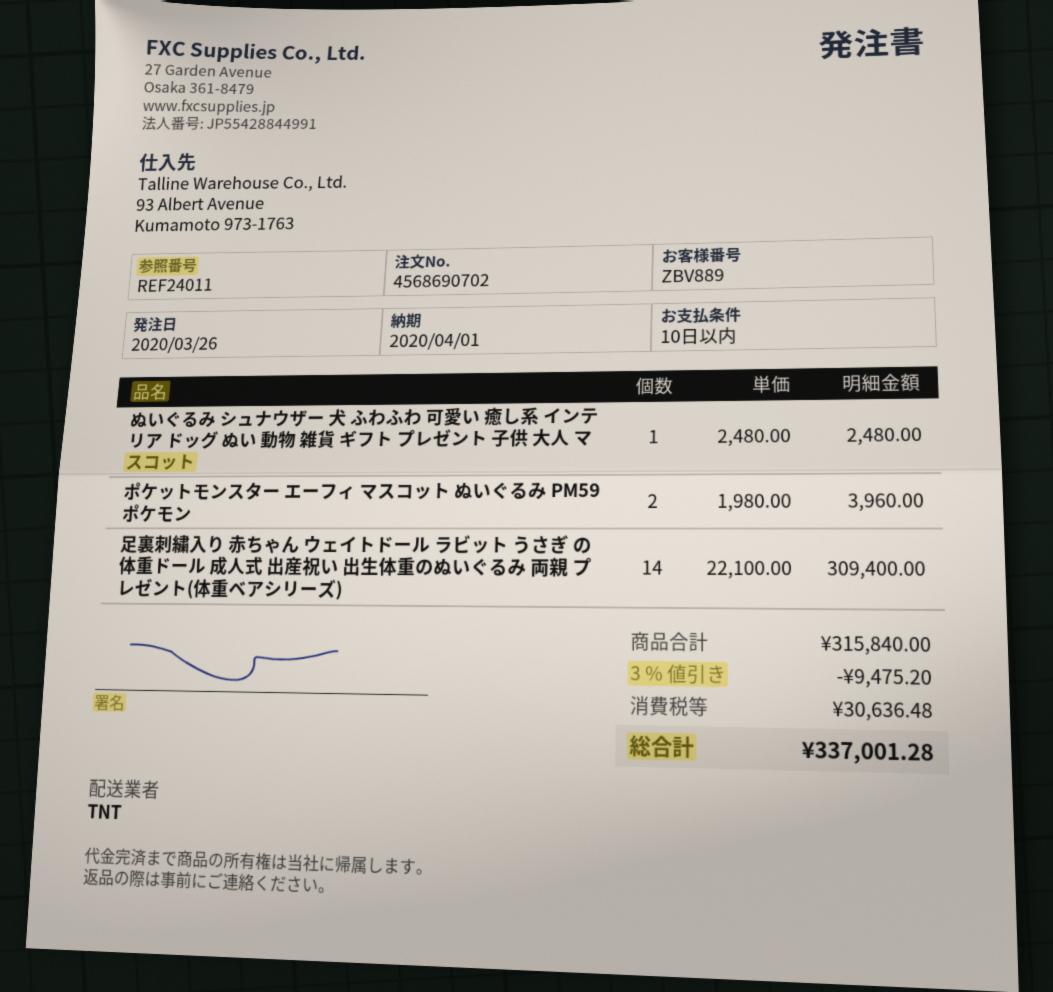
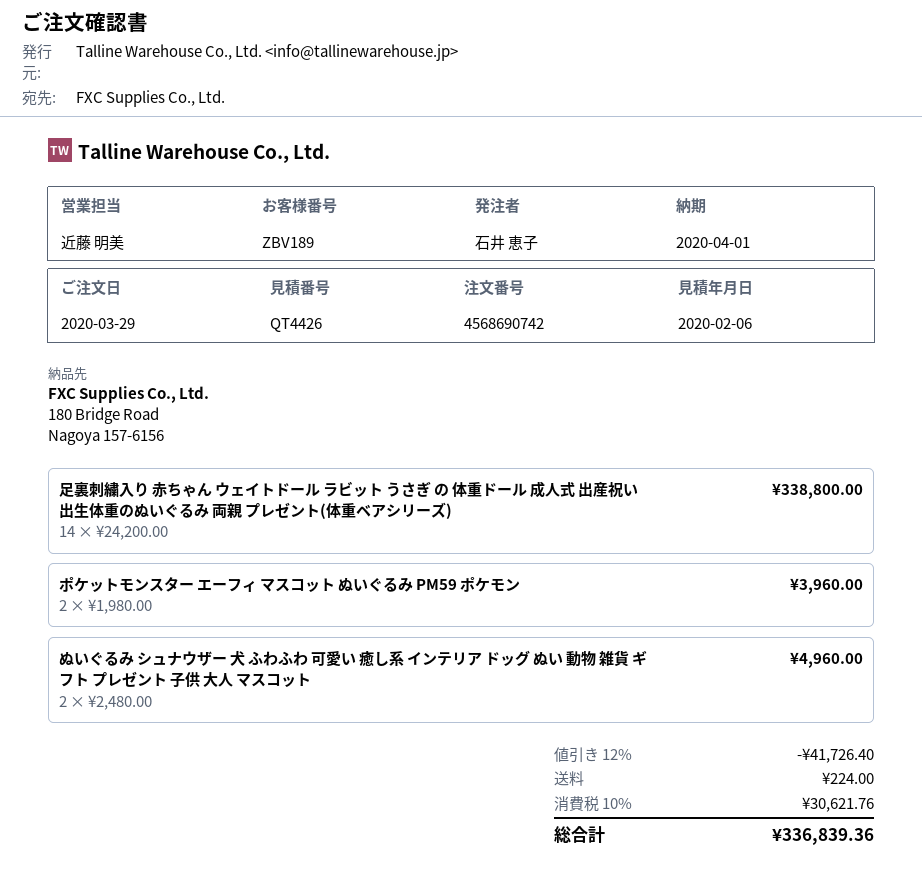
order number: 4568690702 -> 4568690742
order date: 2020-03-26 -> 2020-03-29
customer number: ZBV889 -> ZBV189
ぬいぐるみ シュナウザー 犬 ふわふわ 可愛い 癒し系 インテリア ドッグ ぬい 動物 雑貨 ギフト プレゼント 子供 大人 マスコット: 1 x 2480.00 = 2480.00 -> 2 x 2480.00 = 4960.00
足裏刺繍入り 赤ちゃん ウェイトドール ラビット うさぎ の 体重ドール 成人式 出産祝い 出生体重のぬいぐるみ 両親 プレゼント(体重ベアシリーズ): 14 x 22100.00 = 309400.00 -> 14 x 24200.00 = 338800.00
discount: 3% = 9475.20 -> 12% = 41726.40
shipping: none -> 224.00
tax: 30636.48 -> 30621.76
total: 337001.28 -> 336839.36

